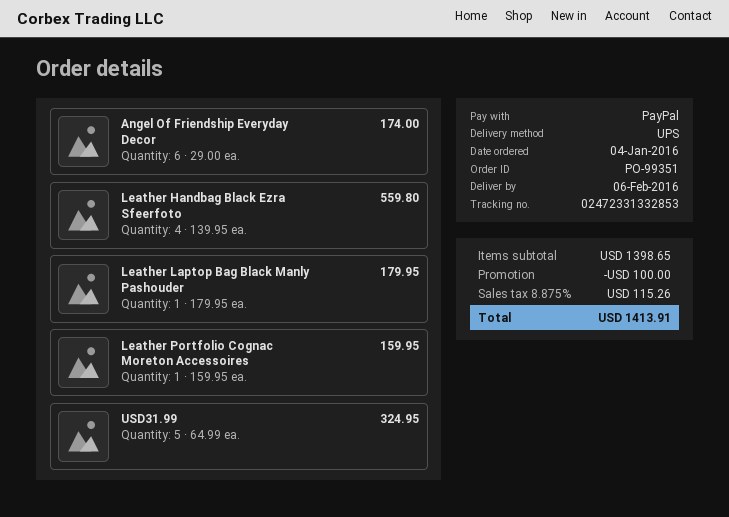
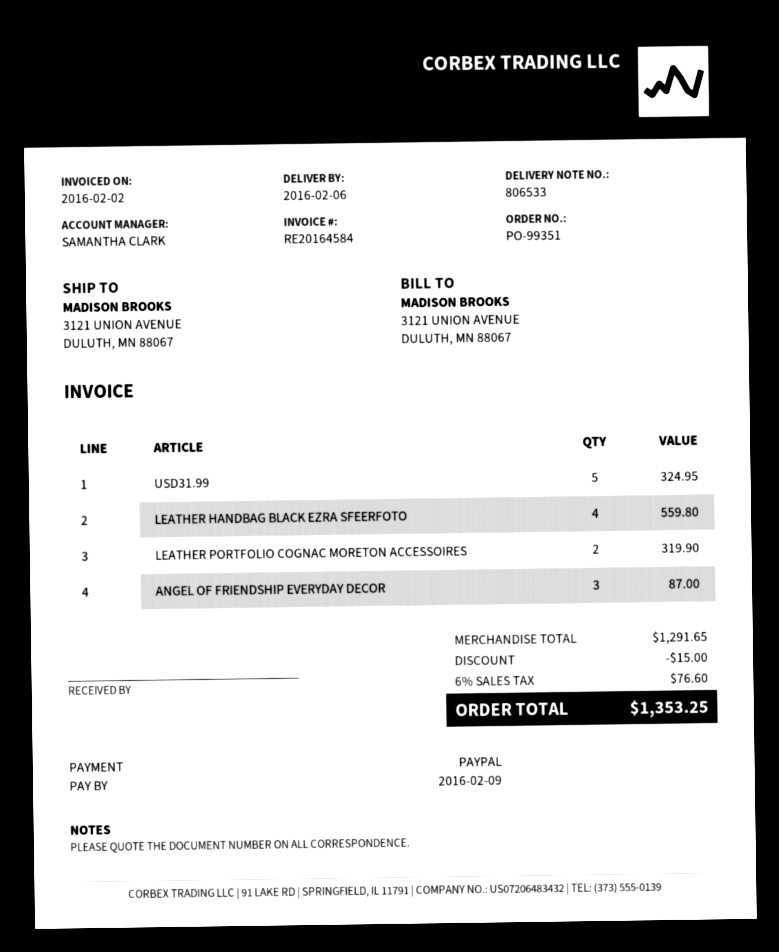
Angel Of Friendship Everyday Decor: 6 for 174.00 -> 3 for 87.00
Leather Laptop Bag Black Manly Pashouder: 1 for 179.95 -> none
Leather Portfolio Cognac Moreton Accessoires: 1 for 159.95 -> 2 for 319.90
subtotal: 1398.65 -> 1291.65
discount: 100.00 -> 15.00
tax: 8.875% = 115.26 -> 6% = 76.60
total: 1413.91 -> 1353.25

